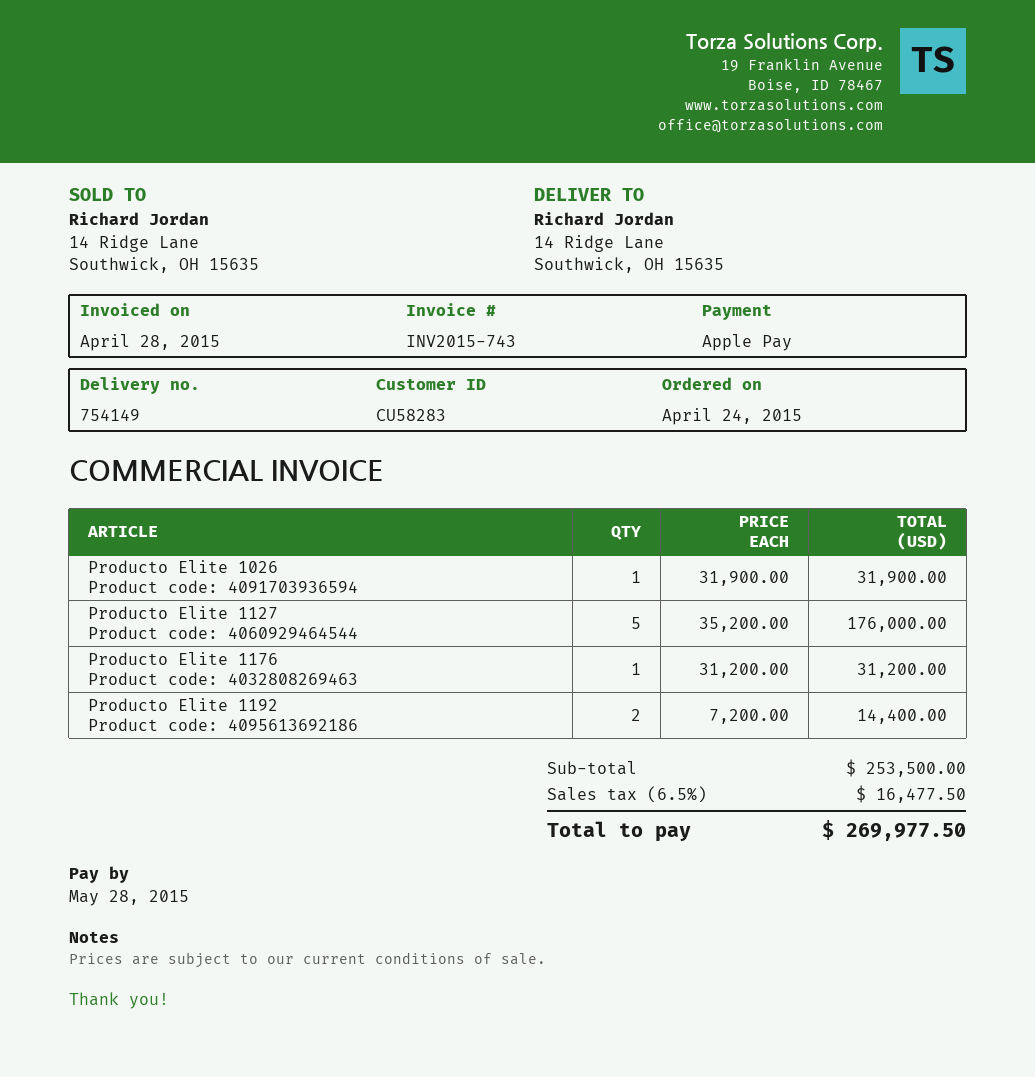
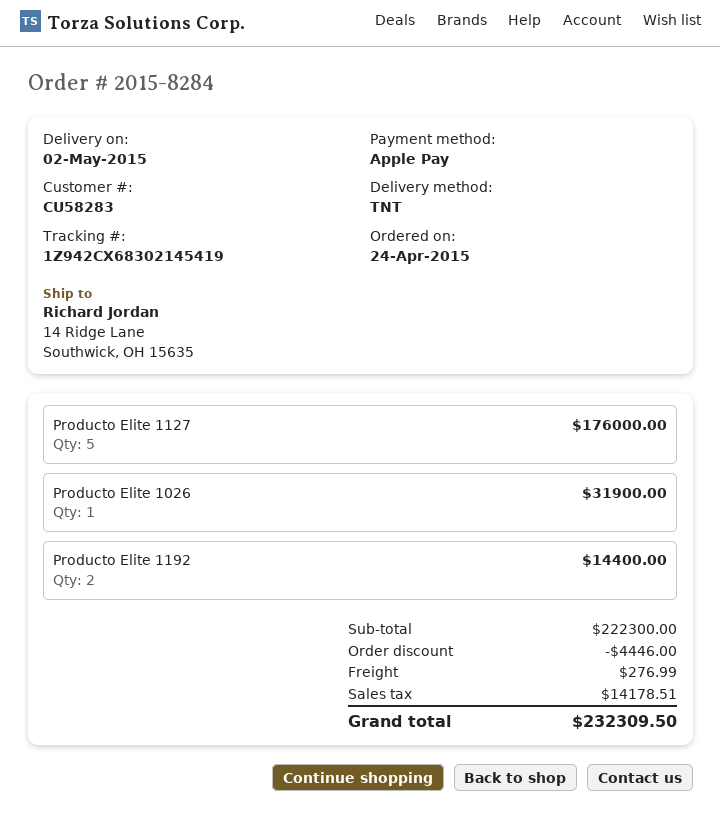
Producto Elite 1176: 1 for 31200.00 -> none
subtotal: 253500.00 -> 222300.00
discount: none -> 4446.00
shipping: none -> 276.99
tax: 16477.50 -> 14178.51
total: 269977.50 -> 232309.50

